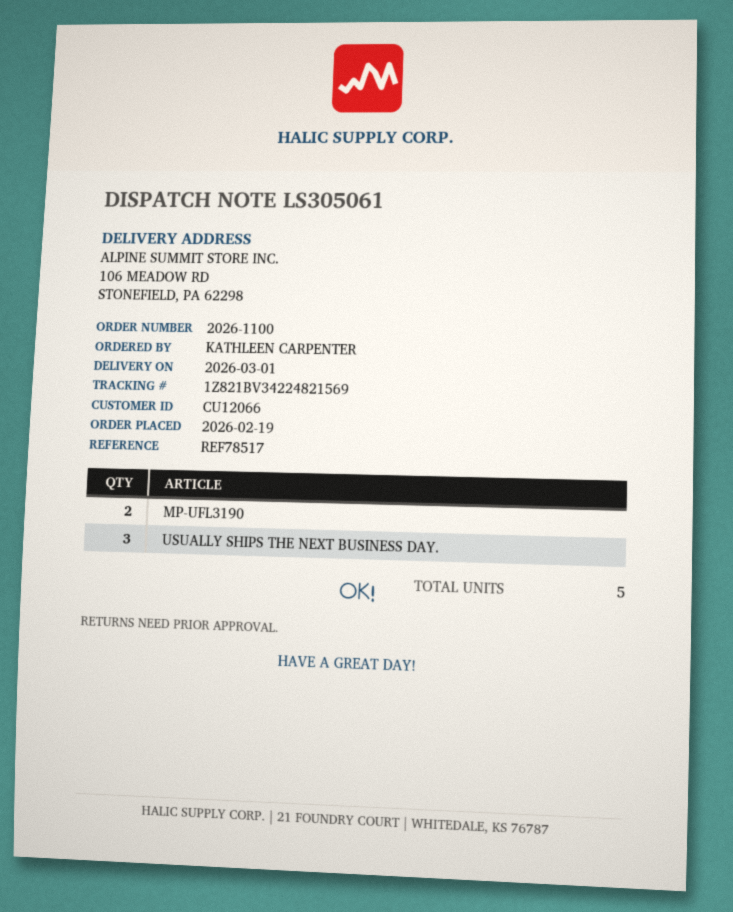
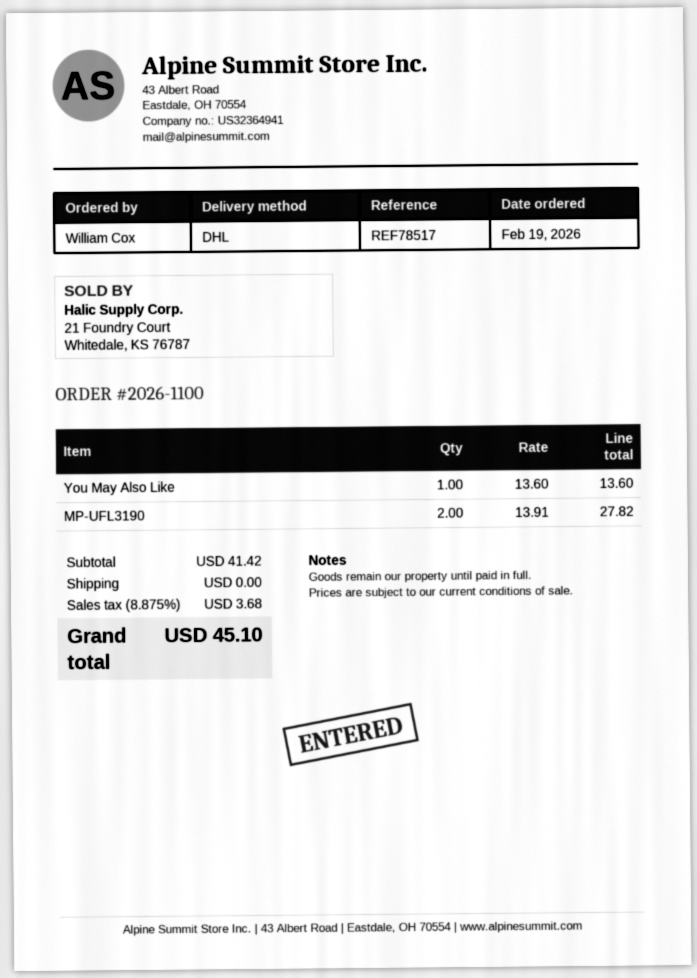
ordered by: KATHLEEN CARPENTER -> William Cox
USUALLY SHIPS THE NEXT BUSINESS DAY.: 3 -> none
You May Also Like: none -> 1

